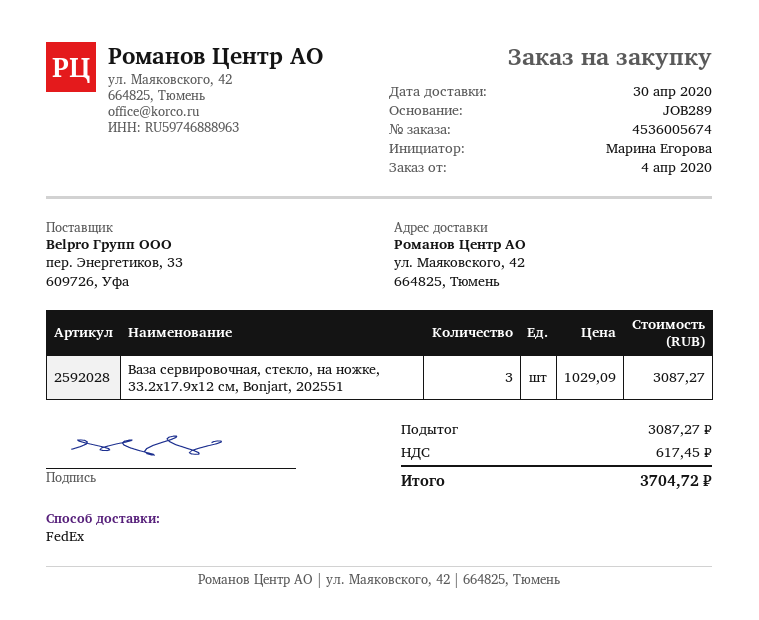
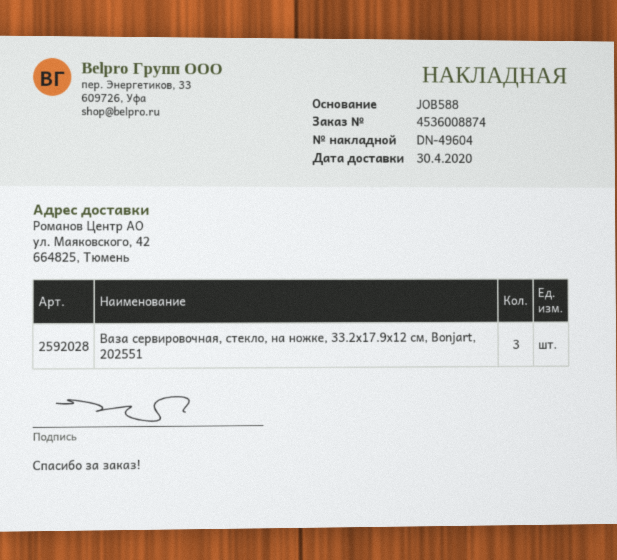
order number: 4536005674 -> 4536008874
reference: JOB289 -> JOB588

